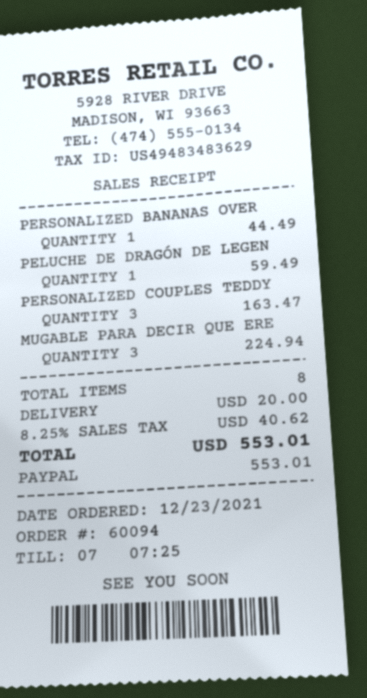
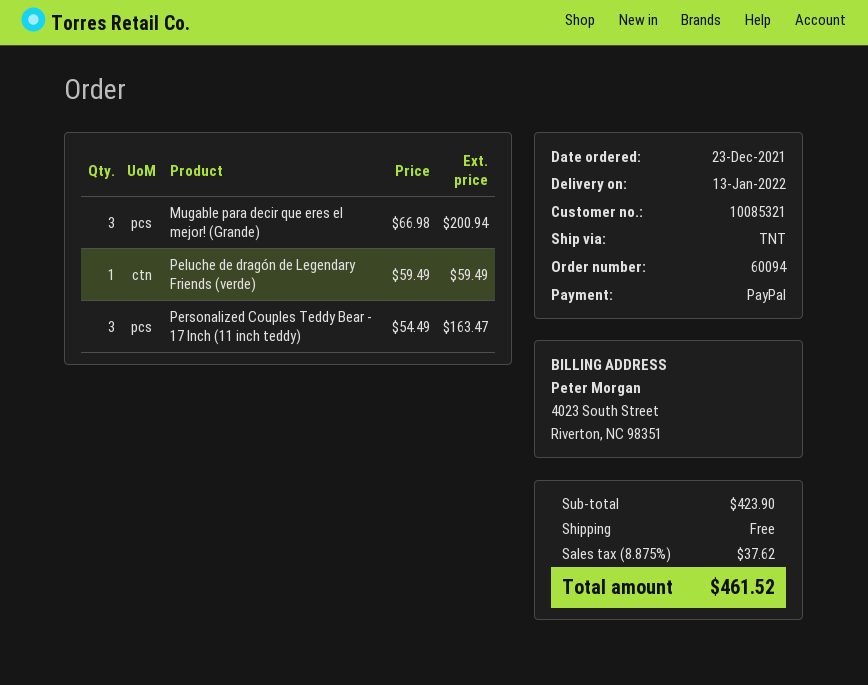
PERSONALIZED BANANAS OVER: 1 for 44.49 -> none
MUGABLE PARA DECIR QUE ERE: 3 for 224.94 -> 3 for 200.94
shipping: 20.00 -> 0.00
tax: 8.25% = 40.62 -> 8.875% = 37.62
total: 553.01 -> 461.52

